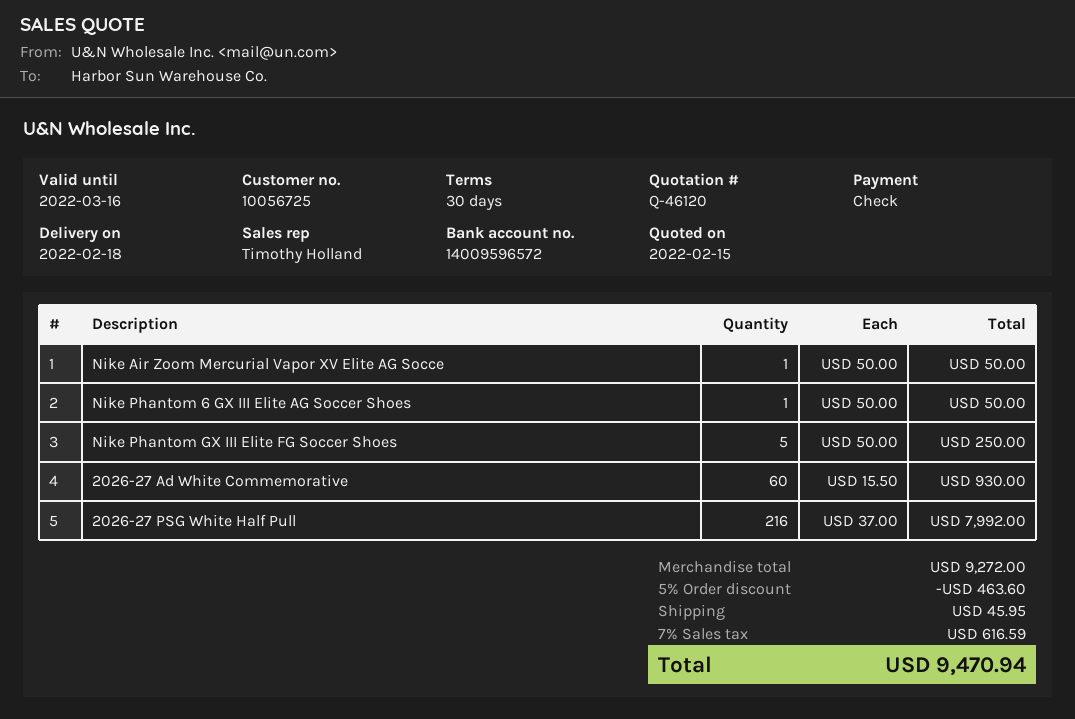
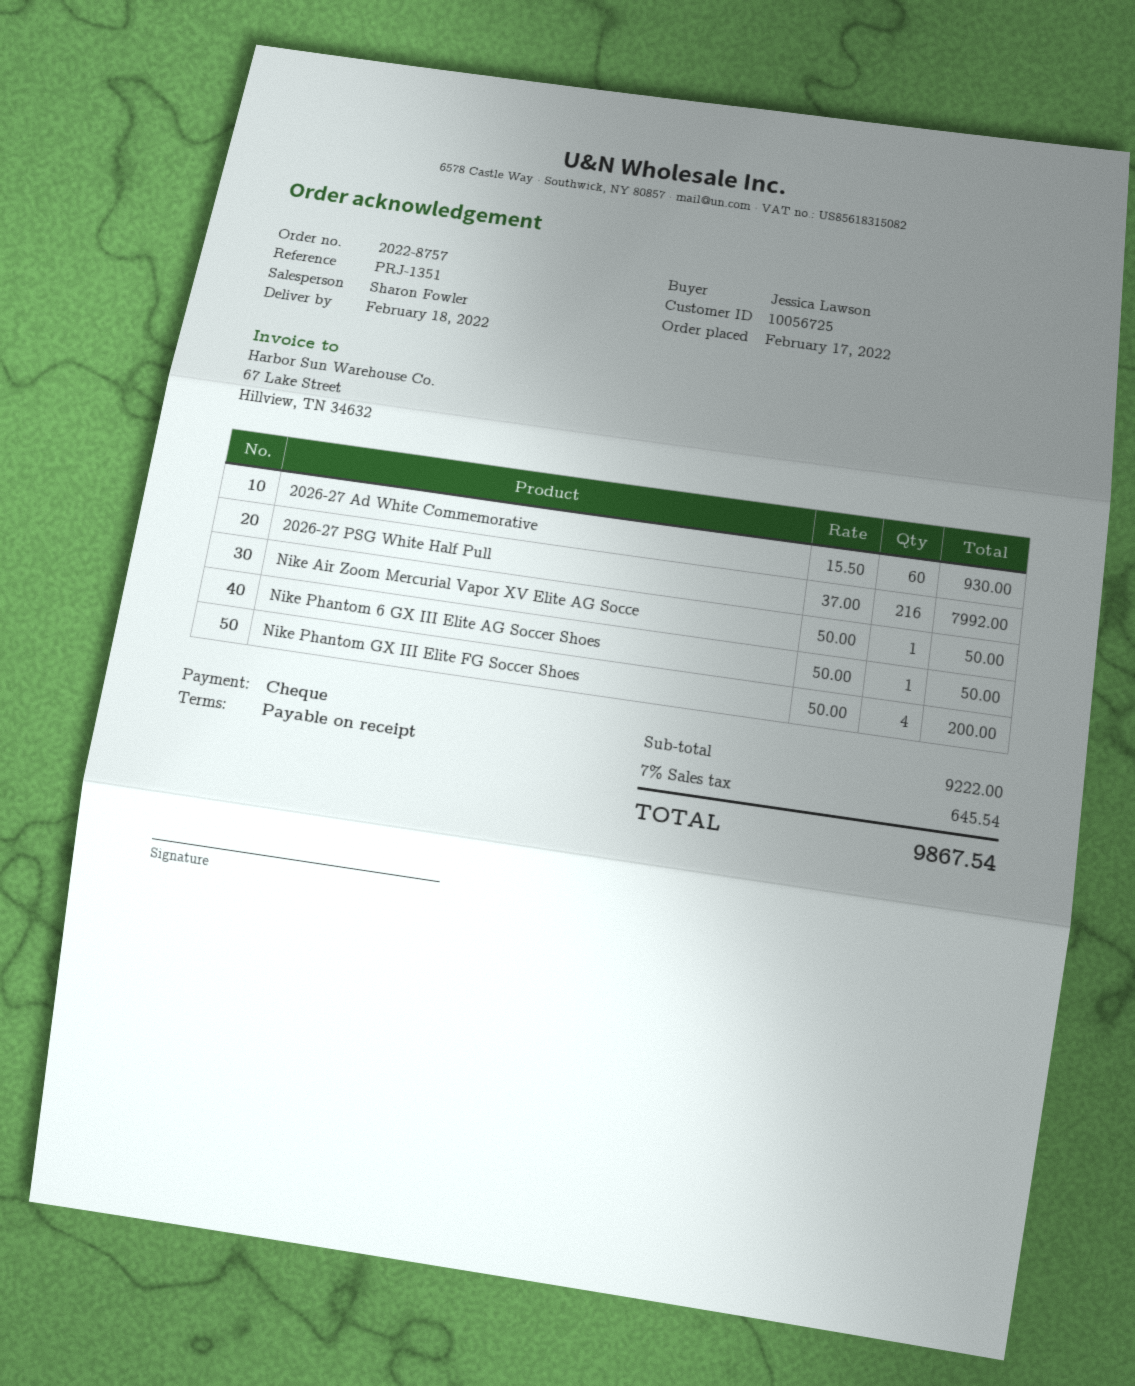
payment terms: 30 days -> on receipt
sales rep: Timothy Holland -> Sharon Fowler
Nike Phantom GX III Elite FG Soccer Shoes: 5 x 50.00 = 250.00 -> 4 x 50.00 = 200.00
subtotal: 9272.00 -> 9222.00
discount: 5% = 463.60 -> none
shipping: 45.95 -> none
tax: 7% = 616.59 -> 7% = 645.54
total: 9470.94 -> 9867.54

